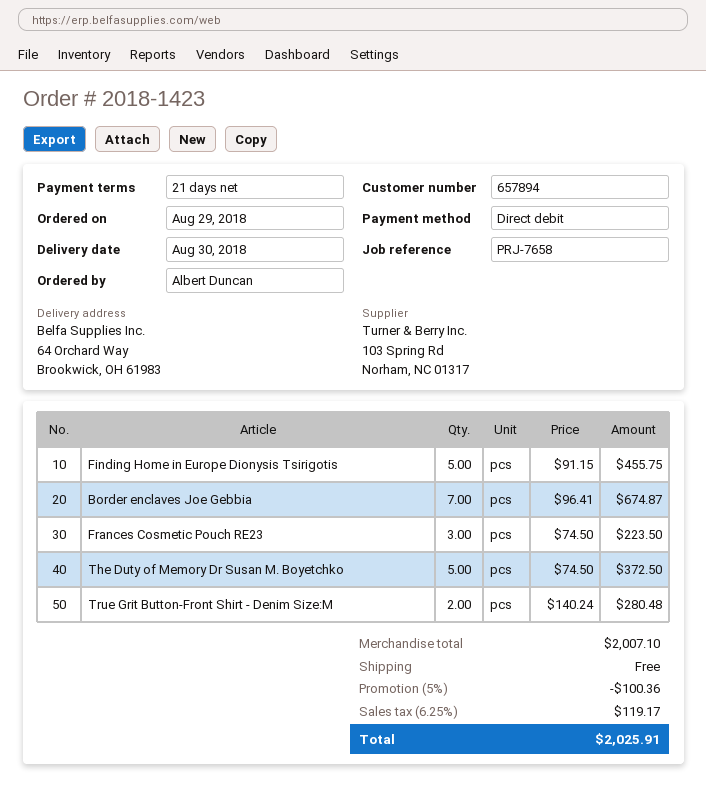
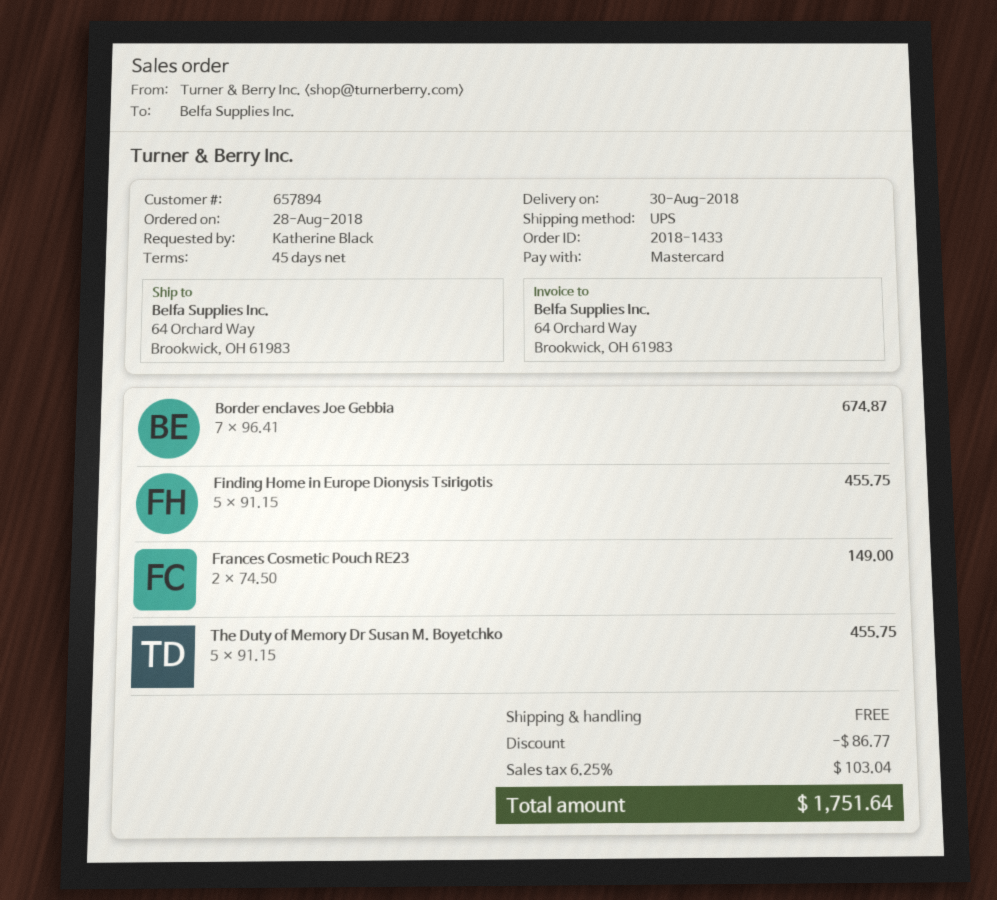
order number: 2018-1423 -> 2018-1433
order date: 2018-08-29 -> 2018-08-28
payment terms: 21 days -> 45 days
ordered by: Albert Duncan -> Katherine Black
payment method: direct debit -> Mastercard
Frances Cosmetic Pouch RE23: 3 x 74.50 = 223.50 -> 2 x 74.50 = 149.00
The Duty of Memory Dr Susan M. Boyetchko: 5 x 74.50 = 372.50 -> 5 x 91.15 = 455.75
True Grit Button-Front Shirt - Denim Size:M: 2 x 140.24 = 280.48 -> none
discount: 100.36 -> 86.77
tax: 6.25% = 119.17 -> 6.25% = 103.04
total: 2025.91 -> 1751.64

